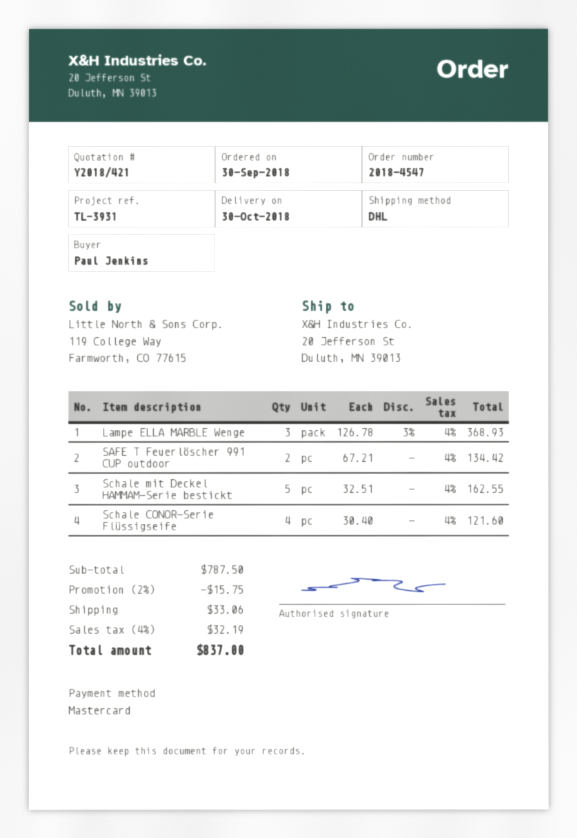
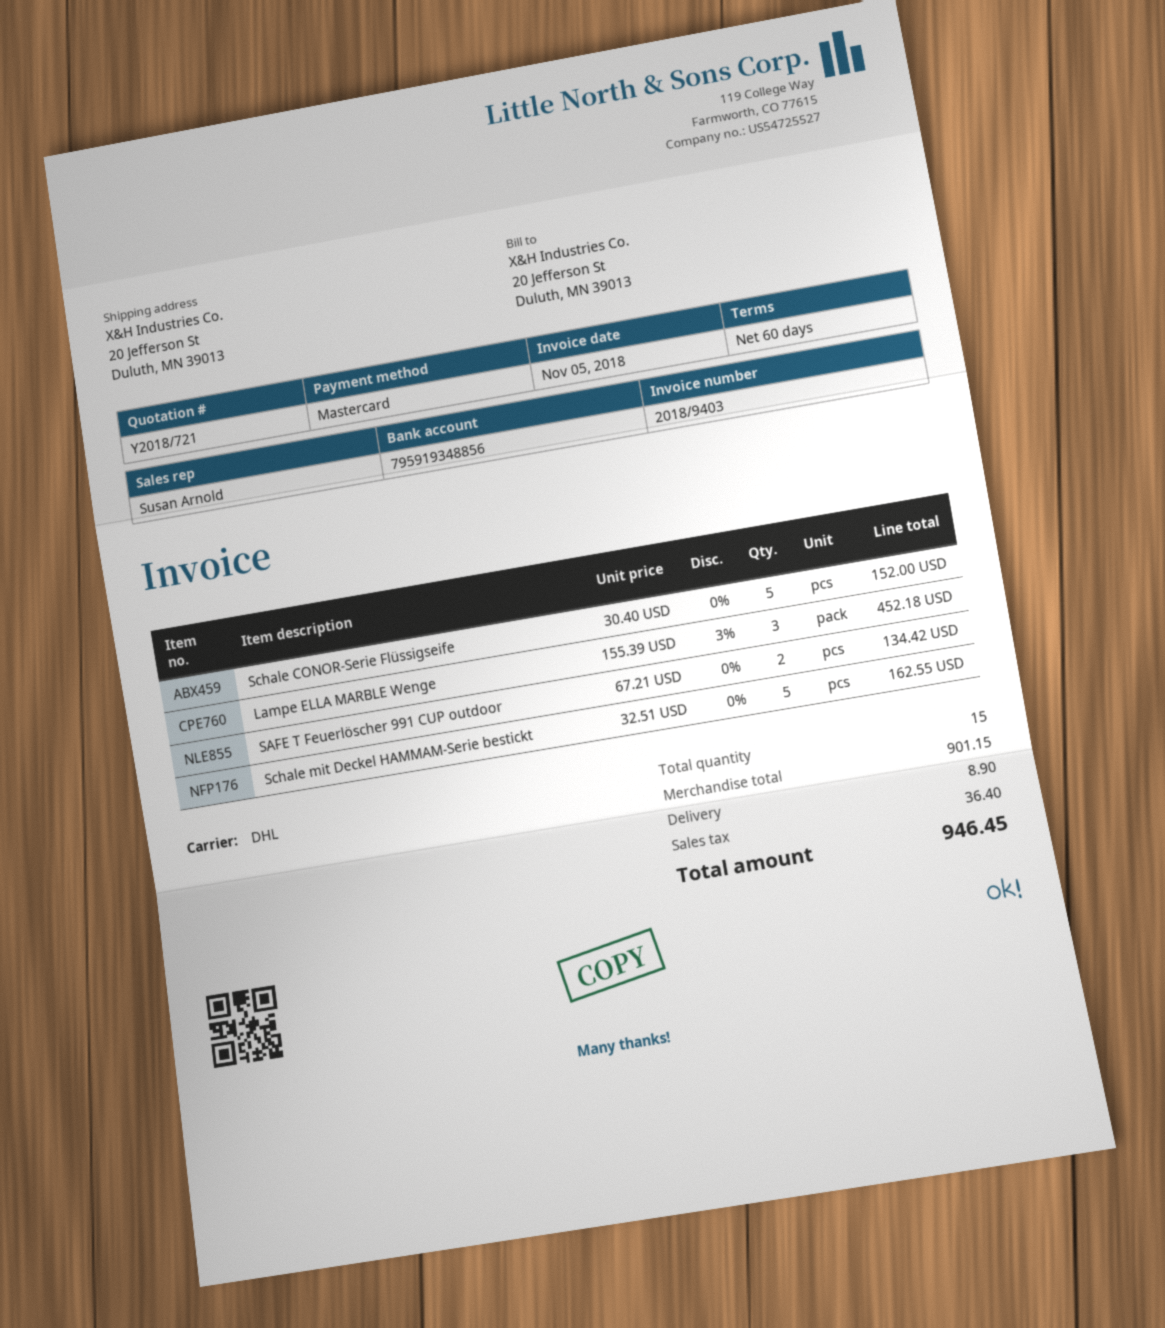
quote number: Y2018/421 -> Y2018/721
Lampe ELLA MARBLE Wenge: 3 x 126.78 - 3% = 368.93 -> 3 x 155.39 - 3% = 452.18
Schale CONOR-Serie Flüssigseife: 4 x 30.40 = 121.60 -> 5 x 30.40 = 152.00
subtotal: 787.50 -> 901.15
discount: 2% = 15.75 -> none
shipping: 33.06 -> 8.90
tax: 32.19 -> 36.40
total: 837.00 -> 946.45

